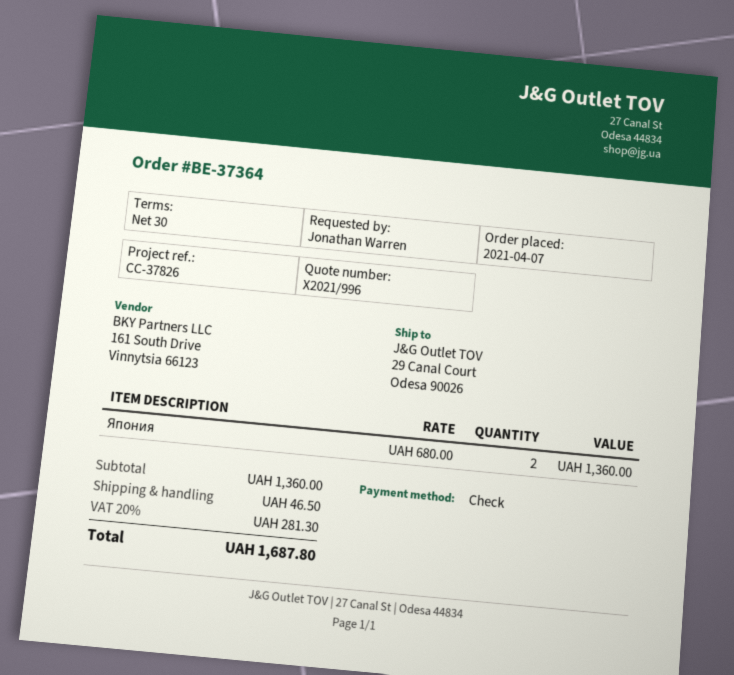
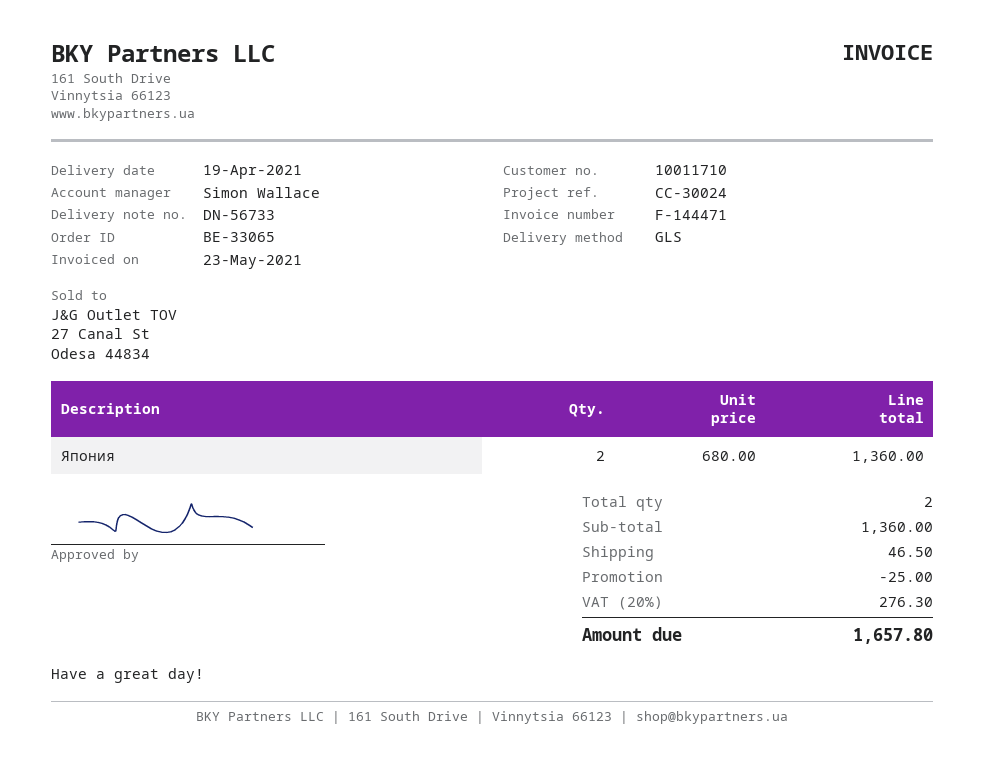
order number: BE-37364 -> BE-33065
reference: CC-37826 -> CC-30024
discount: none -> 25.00
tax: 20% = 281.30 -> 20% = 276.30
total: 1687.80 -> 1657.80

